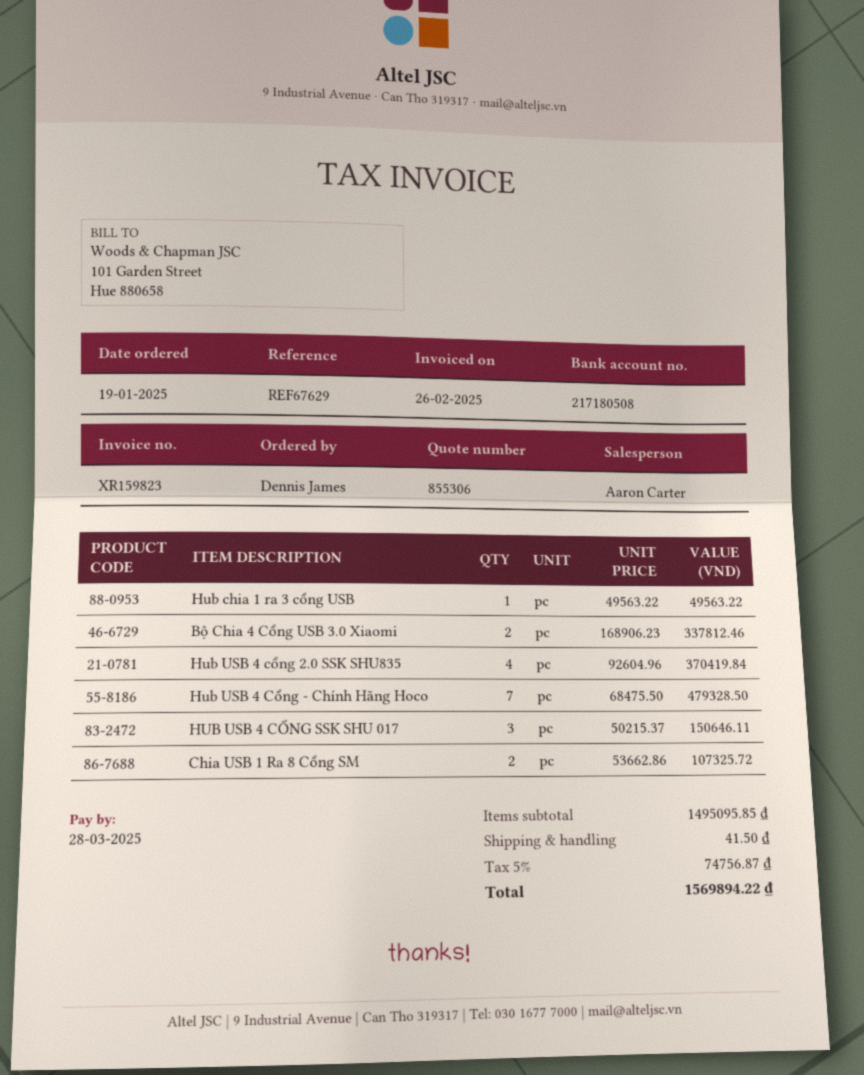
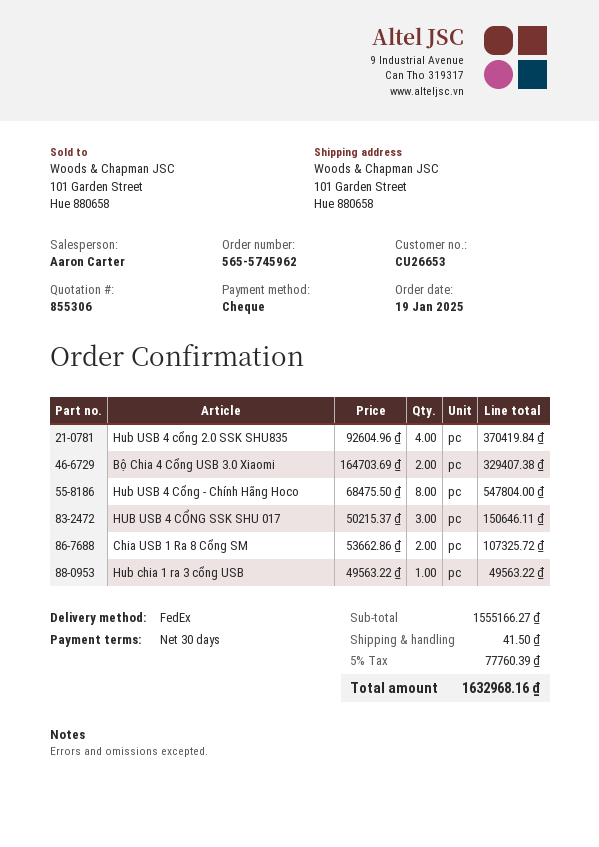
Bộ Chia 4 Cổng USB 3.0 Xiaomi: 2 x 168906.23 = 337812.46 -> 2 x 164703.69 = 329407.38
Hub USB 4 Cổng - Chính Hãng Hoco: 7 x 68475.50 = 479328.50 -> 8 x 68475.50 = 547804.00
subtotal: 1495095.85 -> 1555166.27
tax: 5% = 74756.87 -> 5% = 77760.39
total: 1569894.22 -> 1632968.16

